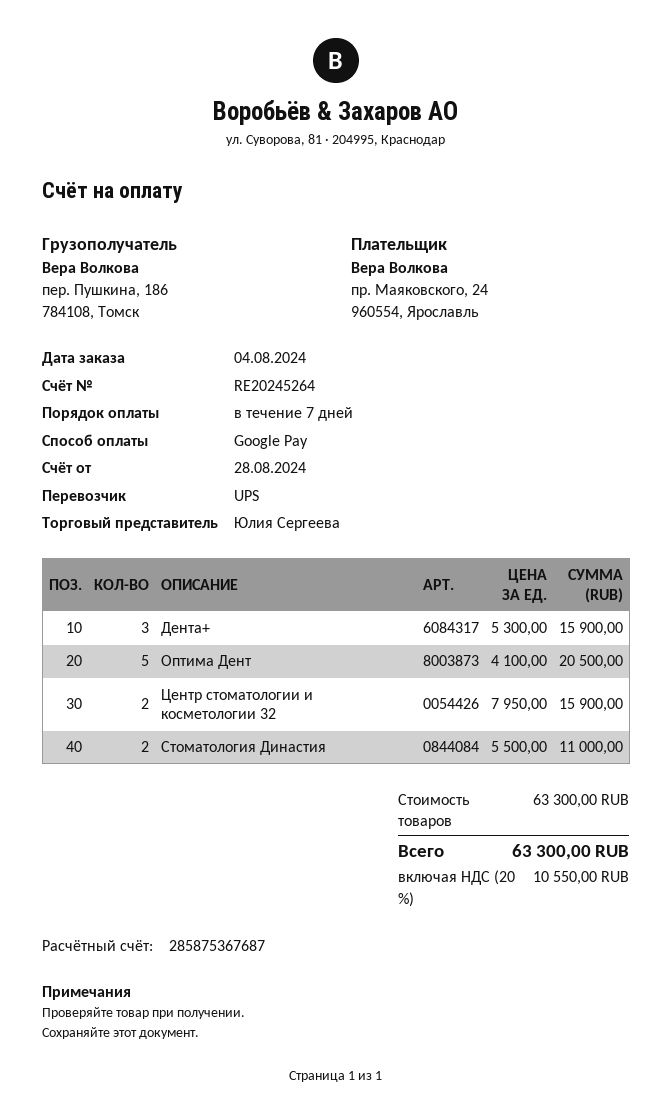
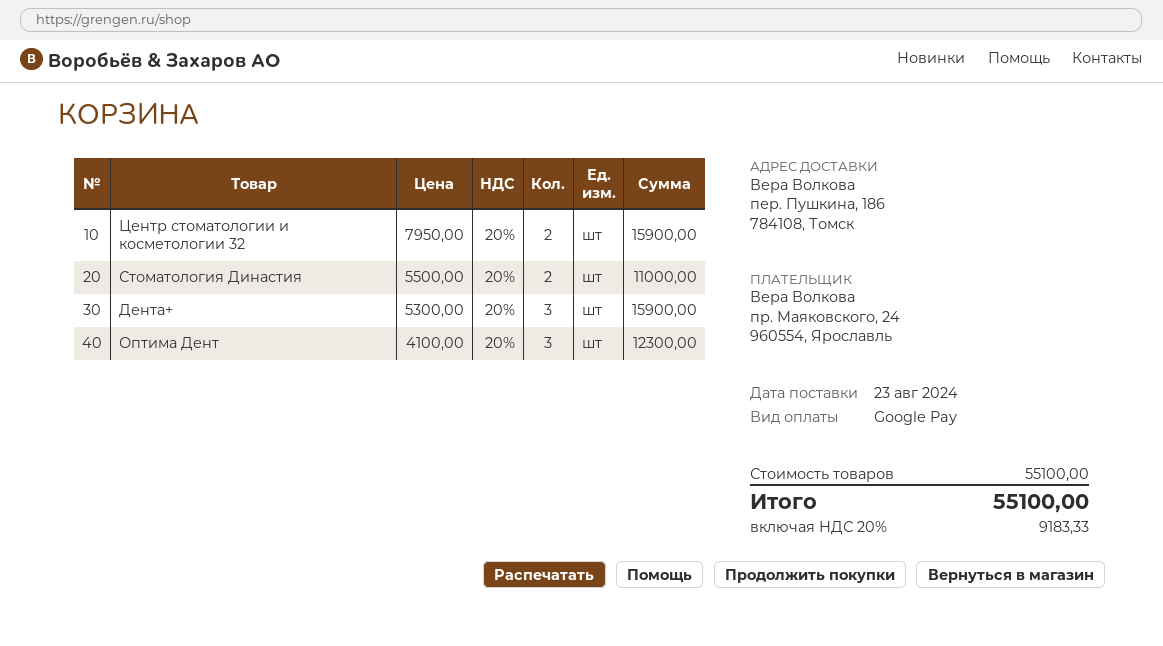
Оптима Дент: 5 x 4100.00 = 20500.00 -> 3 x 4100.00 = 12300.00
subtotal: 63300.00 -> 55100.00
tax: 20% = 10550.00 -> 20% = 9183.33
total: 63300.00 -> 55100.00

